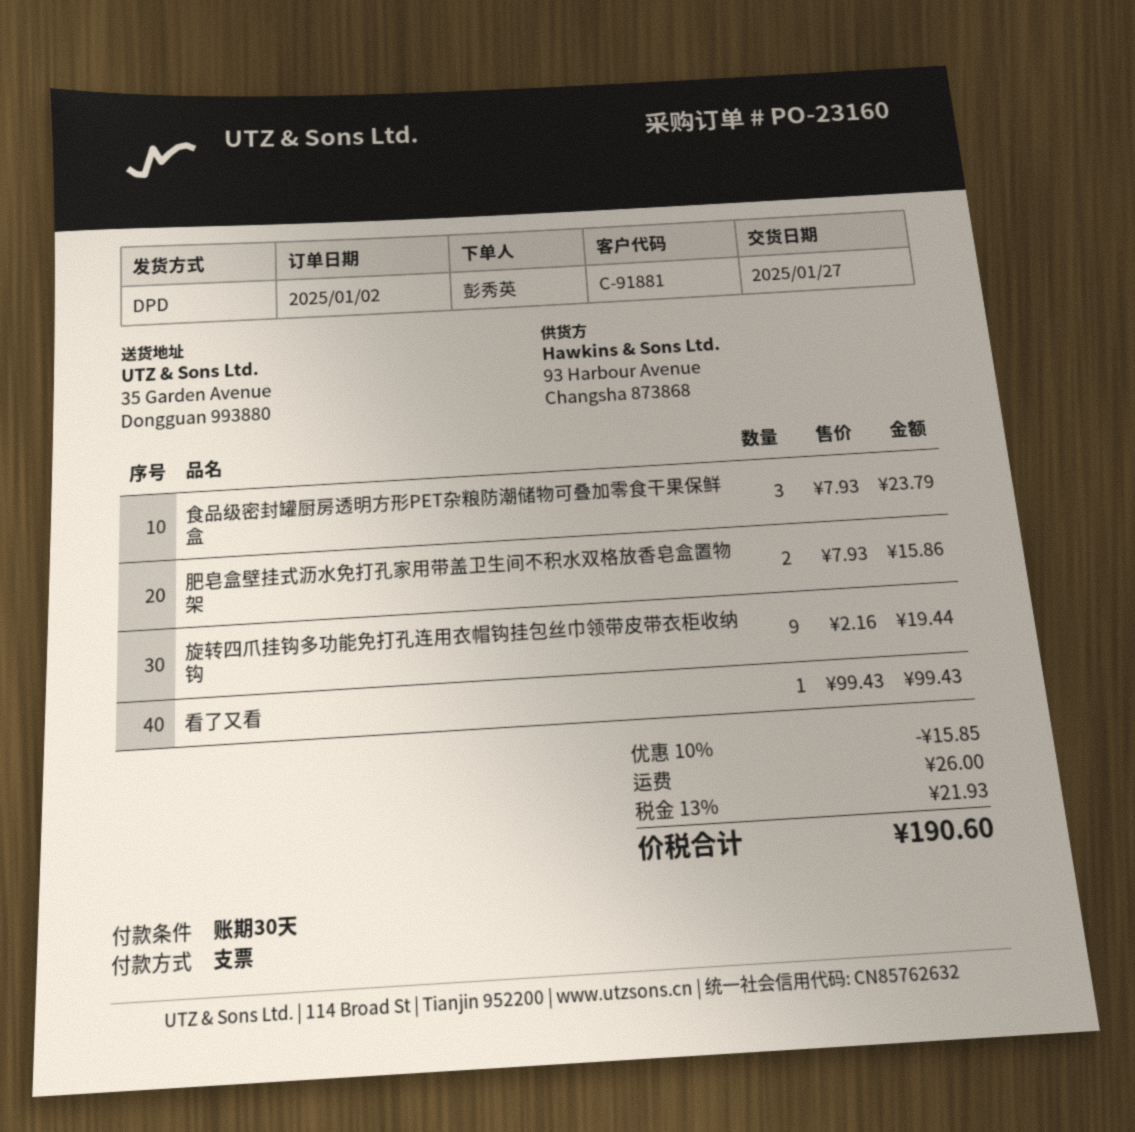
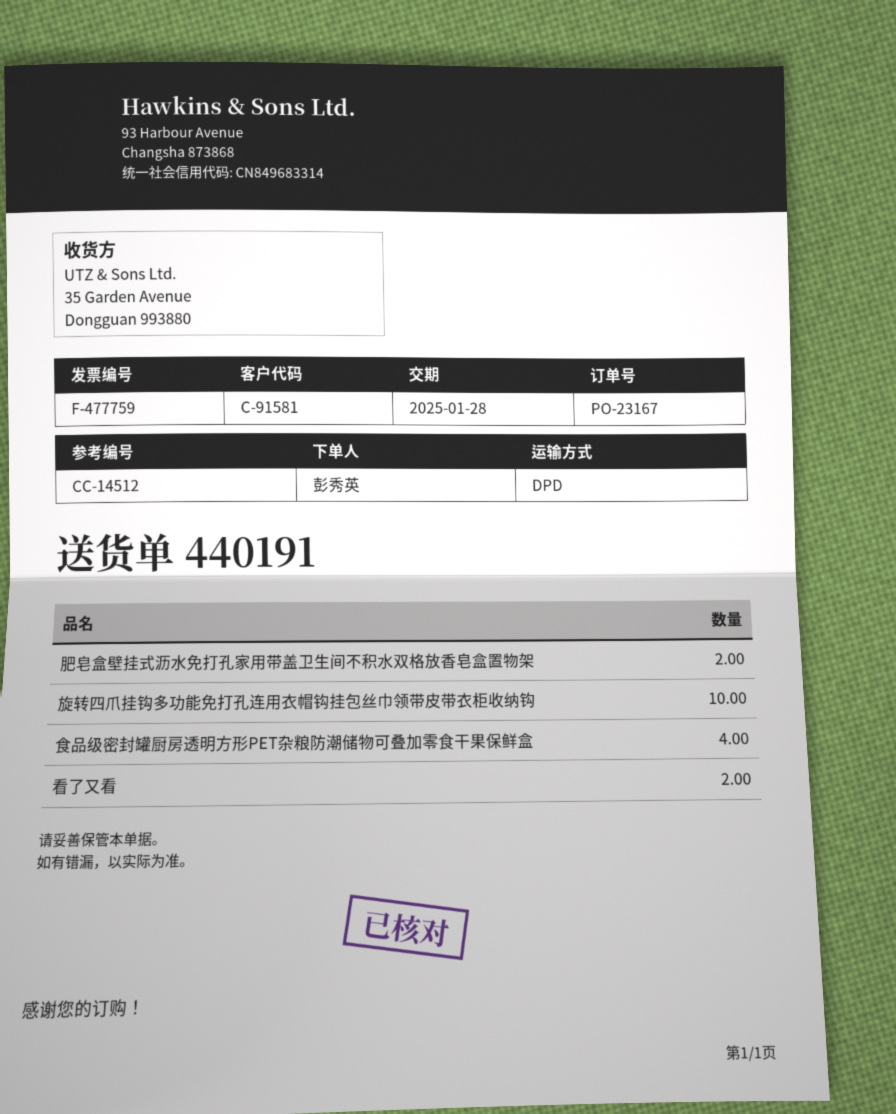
order number: PO-23160 -> PO-23167
delivery date: 2025-01-27 -> 2025-01-28
customer number: C-91881 -> C-91581
食品级密封罐厨房透明方形PET杂粮防潮储物可叠加零食干果保鲜盒: 3 -> 4
旋转四爪挂钩多功能免打孔连用衣帽钩挂包丝巾领带皮带衣柜收纳钩: 9 -> 10
看了又看: 1 -> 2

